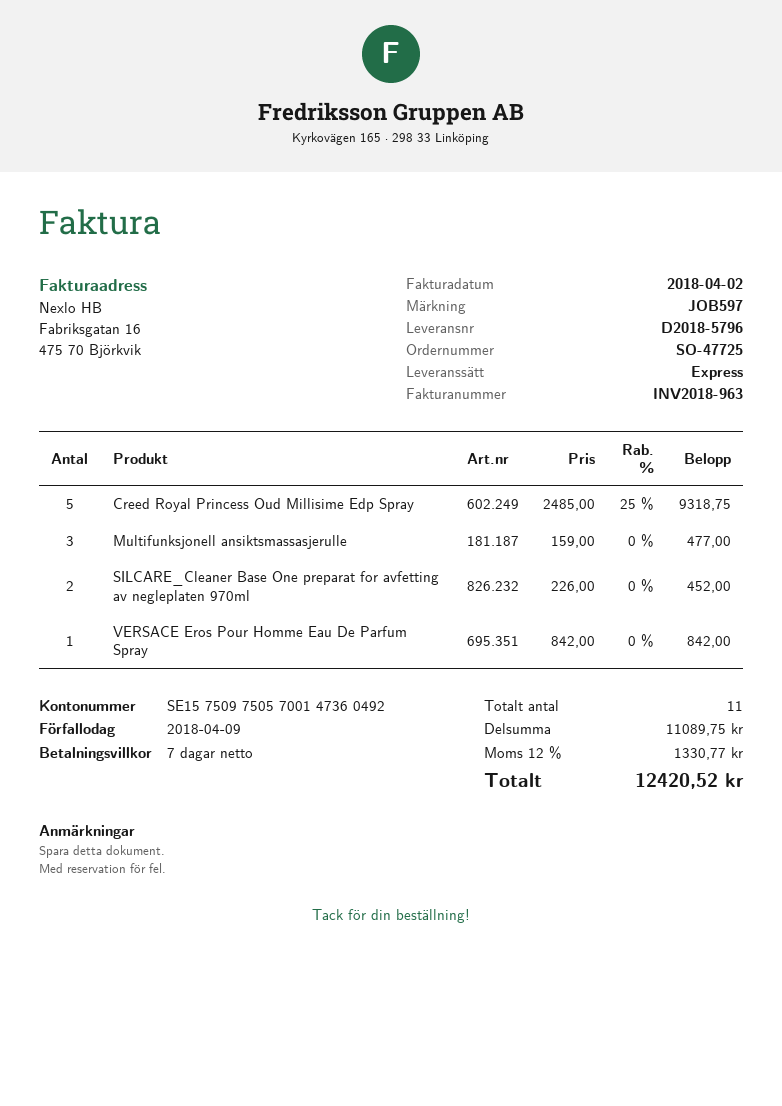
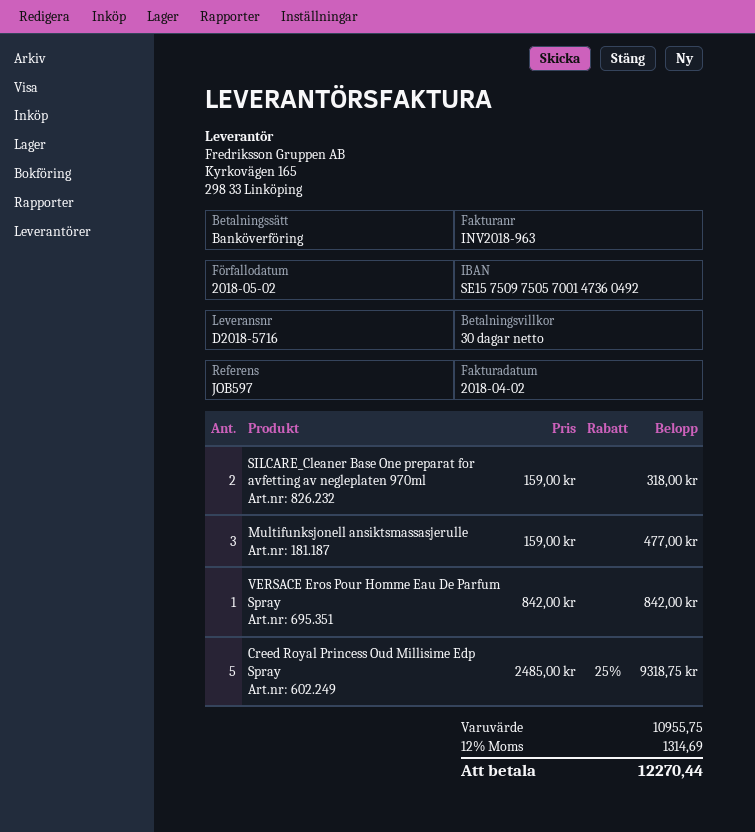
delivery note number: D2018-5796 -> D2018-5716
payment terms: 7 days -> 30 days
due date: 2018-04-09 -> 2018-05-02
SILCARE_Cleaner Base One preparat for avfetting av negleplaten 970ml: 2 x 226.00 = 452.00 -> 2 x 159.00 = 318.00
subtotal: 11089.75 -> 10955.75
tax: 12% = 1330.77 -> 12% = 1314.69
total: 12420.52 -> 12270.44

